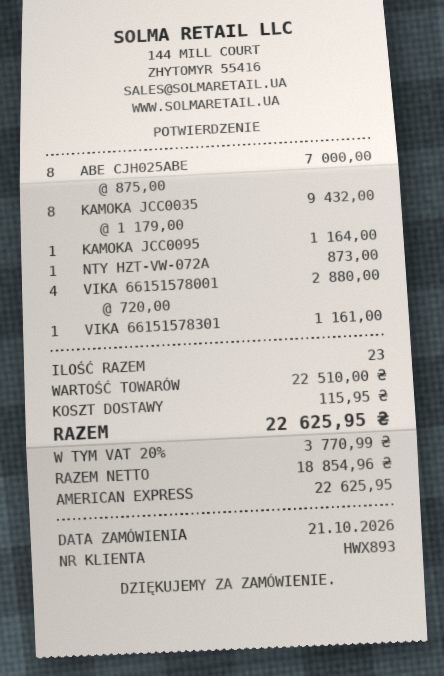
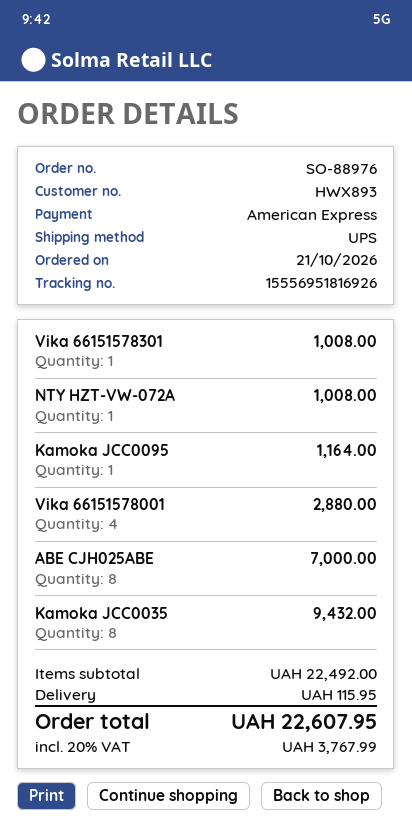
NTY HZT-VW-072A: 1 for 873.00 -> 1 for 1008.00
VIKA 66151578301: 1 for 1161.00 -> 1 for 1008.00
subtotal: 22510.00 -> 22492.00
tax: 20% = 3770.99 -> 20% = 3767.99
total: 22625.95 -> 22607.95

